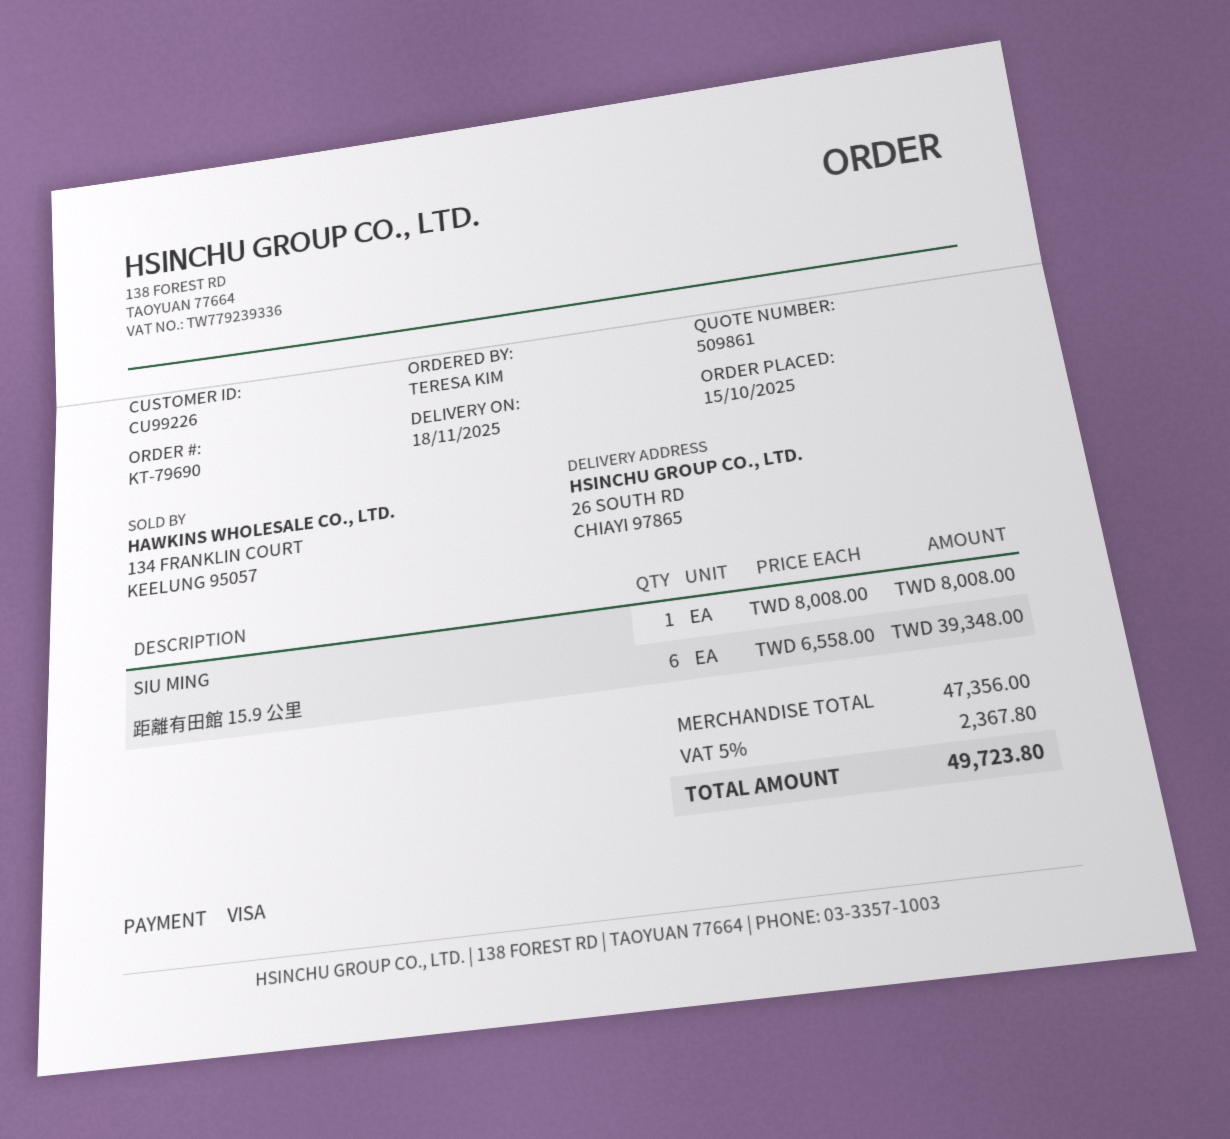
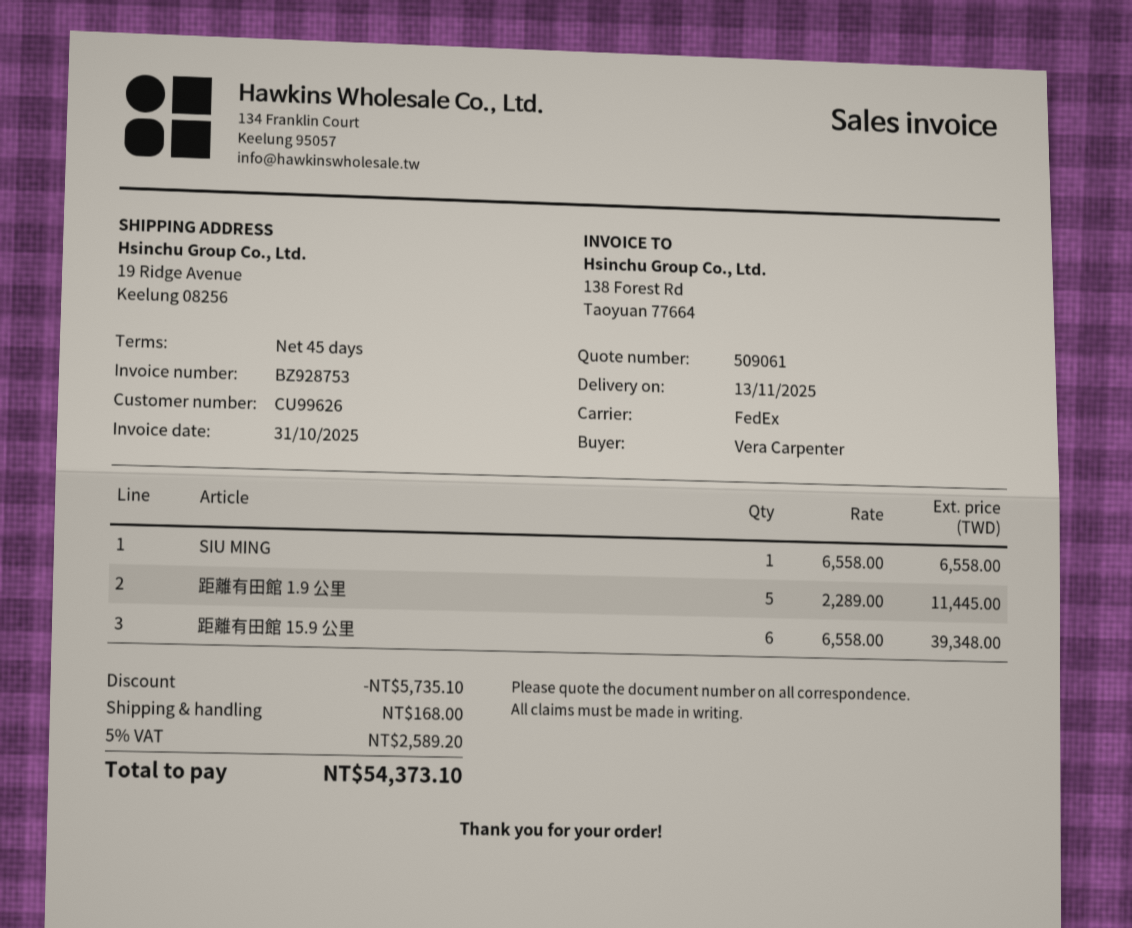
quote number: 509861 -> 509061
delivery date: 2025-11-18 -> 2025-11-13
customer number: CU99226 -> CU99626
ordered by: TERESA KIM -> Vera Carpenter
ship to: 26 SOUTH RD, CHIAYI 97865 -> 19 Ridge Avenue, Keelung 08256
SIU MING: 1 x 8008.00 = 8008.00 -> 1 x 6558.00 = 6558.00
距離有田館 1.9 公里: none -> 5 x 2289.00 = 11445.00
discount: none -> 5735.10
shipping: none -> 168.00
tax: 5% = 2367.80 -> 5% = 2589.20
total: 49723.80 -> 54373.10

